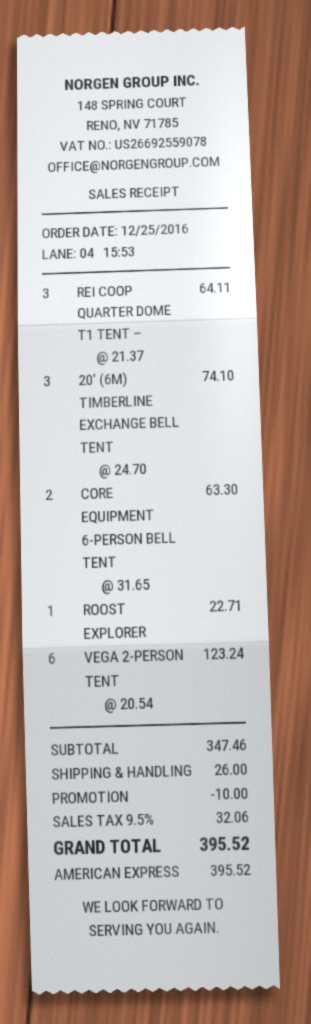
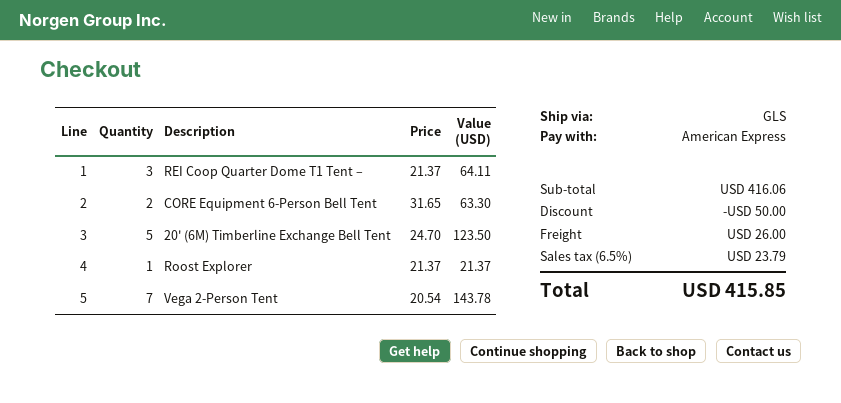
20' (6M) TIMBERLINE EXCHANGE BELL TENT: 3 x 24.70 = 74.10 -> 5 x 24.70 = 123.50
ROOST EXPLORER: 1 x 22.71 = 22.71 -> 1 x 21.37 = 21.37
VEGA 2-PERSON TENT: 6 x 20.54 = 123.24 -> 7 x 20.54 = 143.78
subtotal: 347.46 -> 416.06
discount: 10.00 -> 50.00
tax: 9.5% = 32.06 -> 6.5% = 23.79
total: 395.52 -> 415.85

